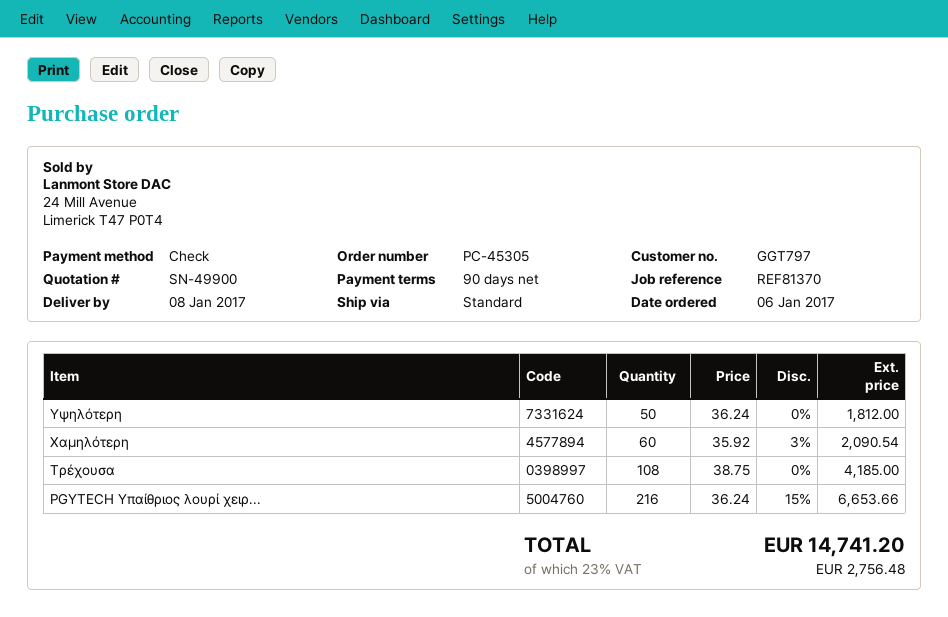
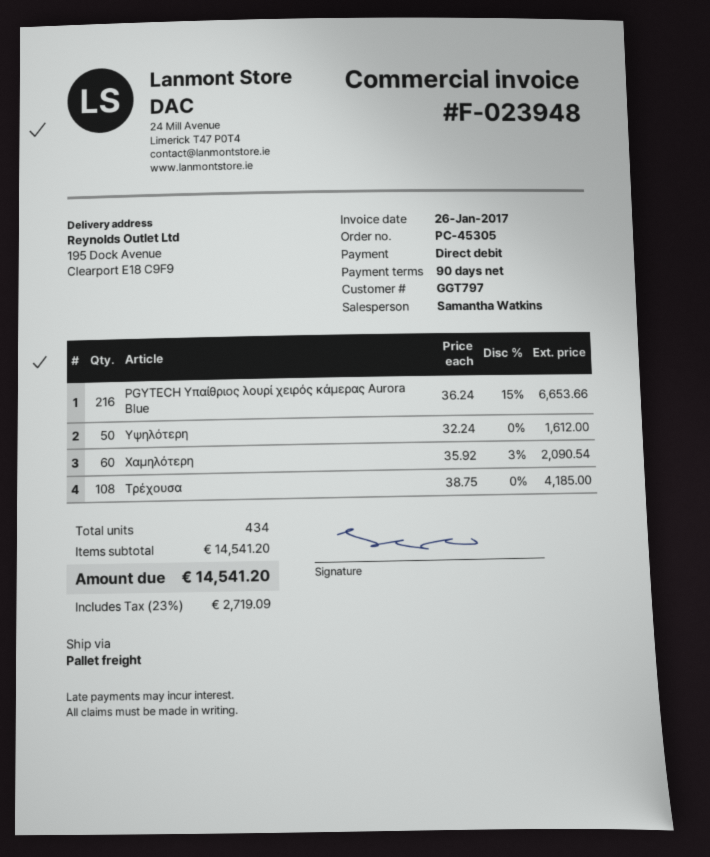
payment method: cheque -> direct debit
shipping method: standard -> pallet freight
Υψηλότερη: 50 x 36.24 = 1812.00 -> 50 x 32.24 = 1612.00
tax: 23% = 2756.48 -> 23% = 2719.09
total: 14741.20 -> 14541.20

